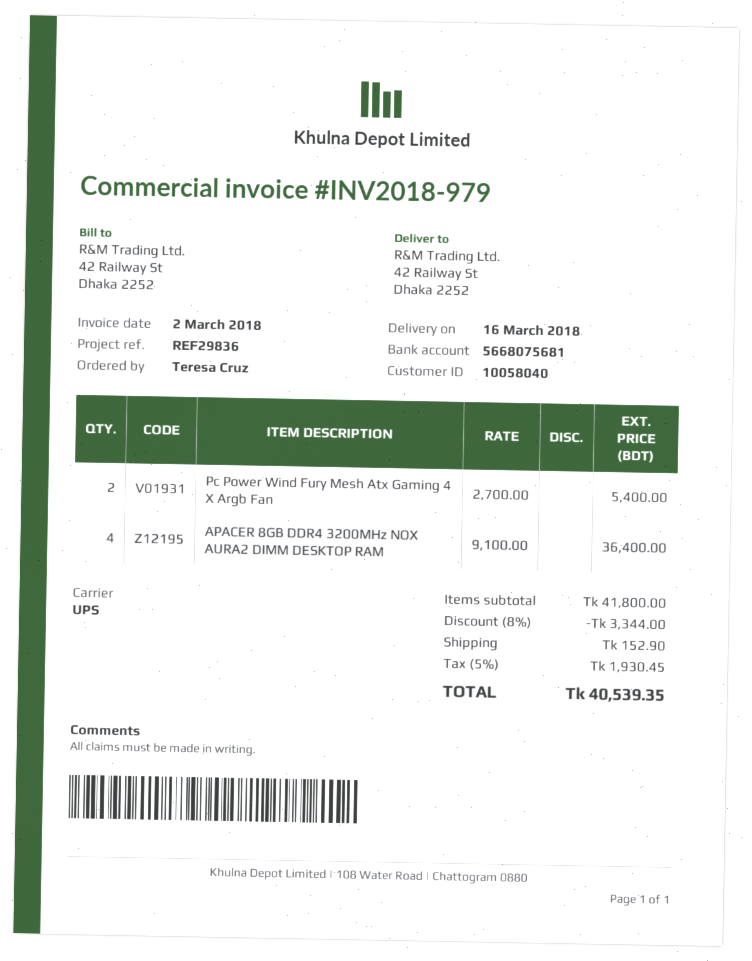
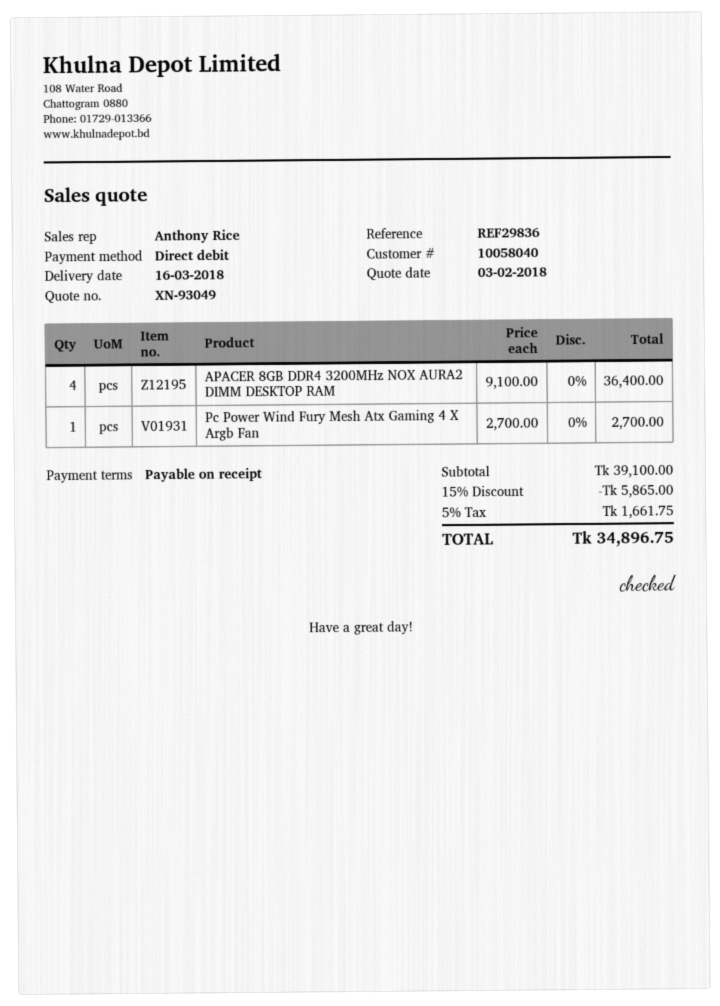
Pc Power Wind Fury Mesh Atx Gaming 4 X Argb Fan: 2 x 2700.00 = 5400.00 -> 1 x 2700.00 = 2700.00
subtotal: 41800.00 -> 39100.00
discount: 8% = 3344.00 -> 15% = 5865.00
shipping: 152.90 -> none
tax: 5% = 1930.45 -> 5% = 1661.75
total: 40539.35 -> 34896.75

